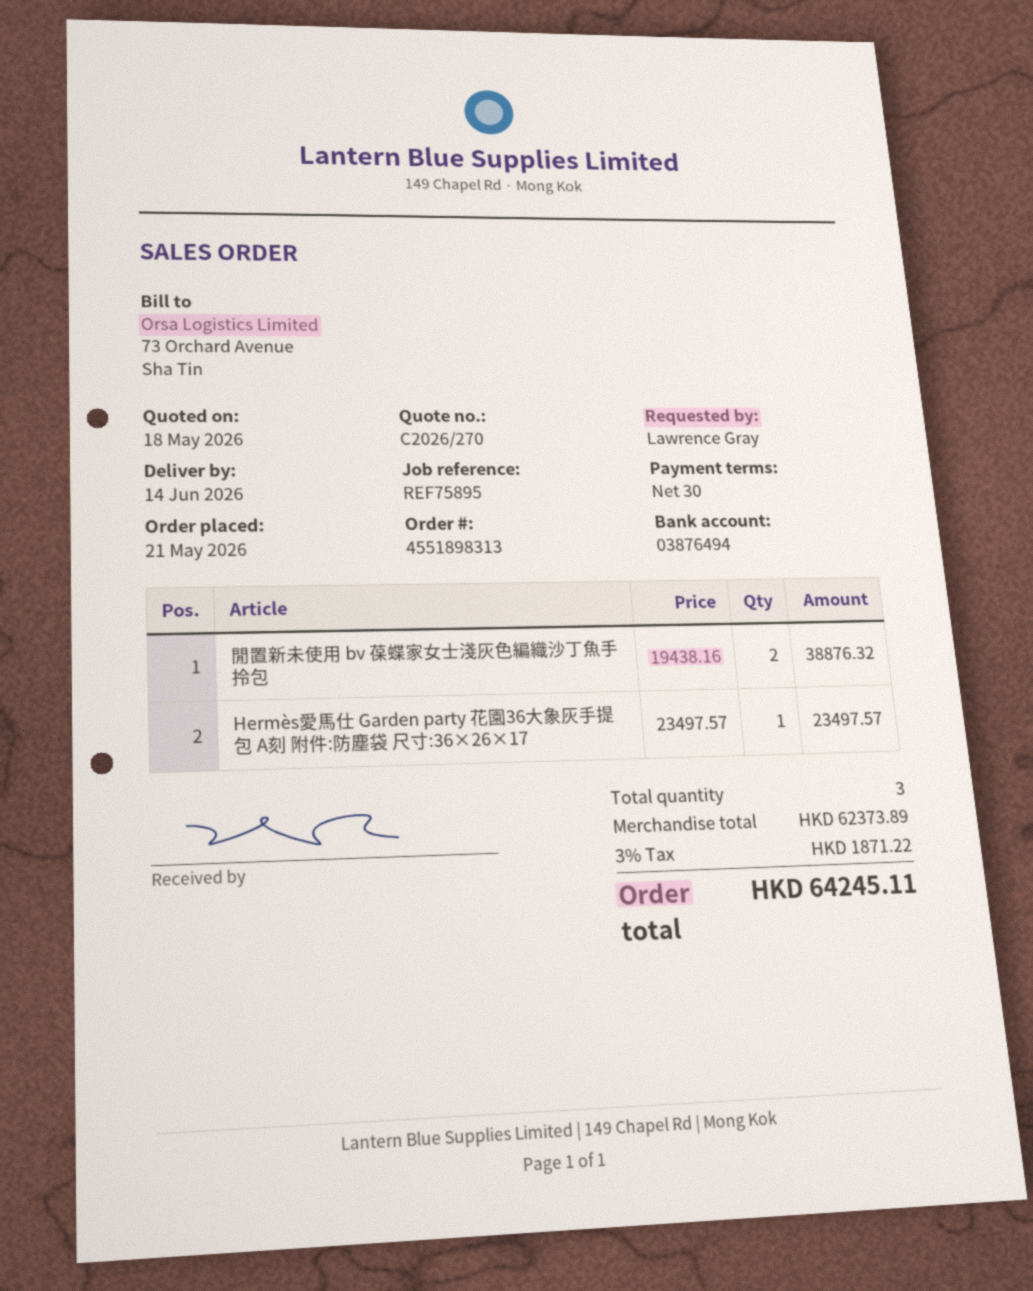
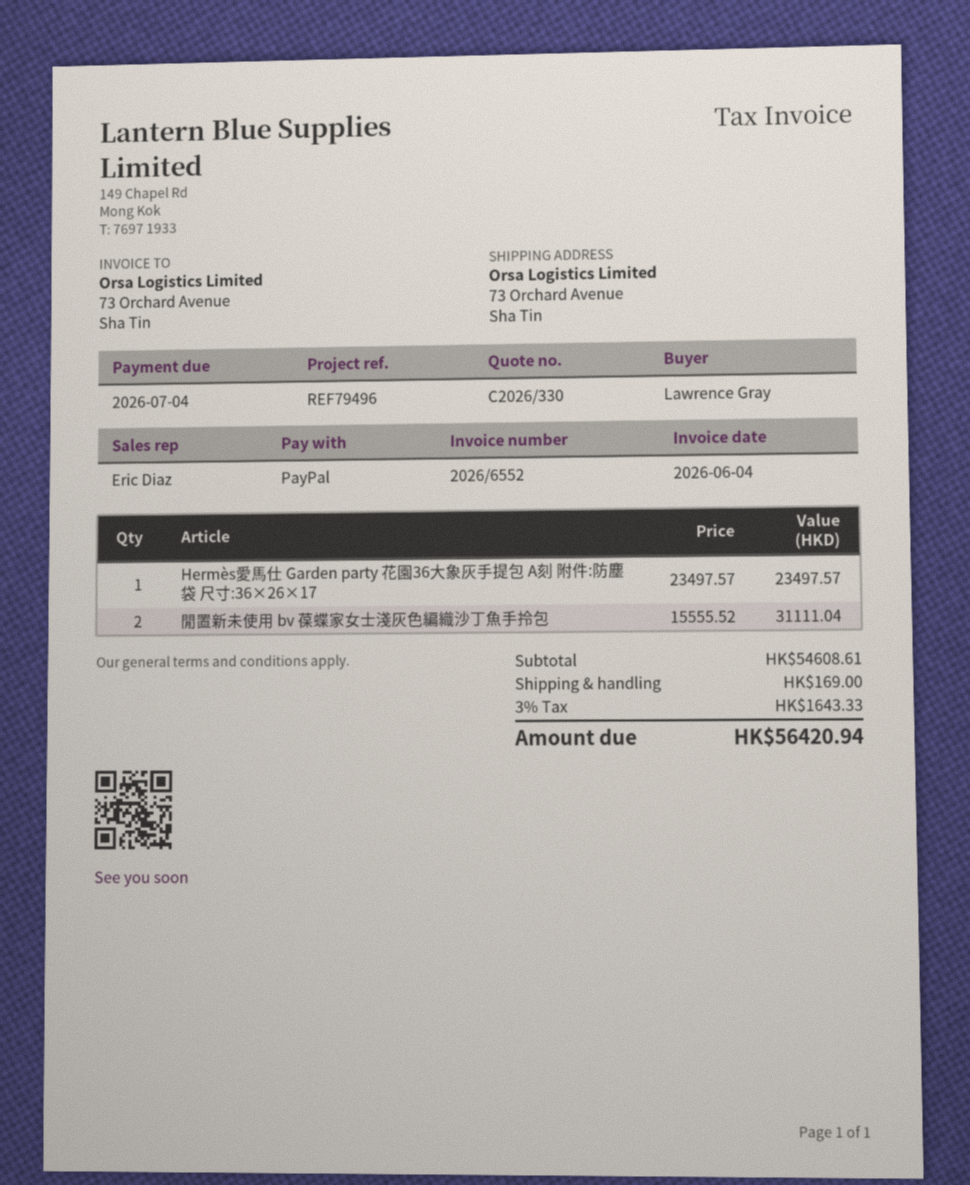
quote number: C2026/270 -> C2026/330
reference: REF75895 -> REF79496
閒置新未使用 bv 葆蝶家女士淺灰色編織沙丁魚手拎包: 2 x 19438.16 = 38876.32 -> 2 x 15555.52 = 31111.04
subtotal: 62373.89 -> 54608.61
shipping: none -> 169.00
tax: 3% = 1871.22 -> 3% = 1643.33
total: 64245.11 -> 56420.94

